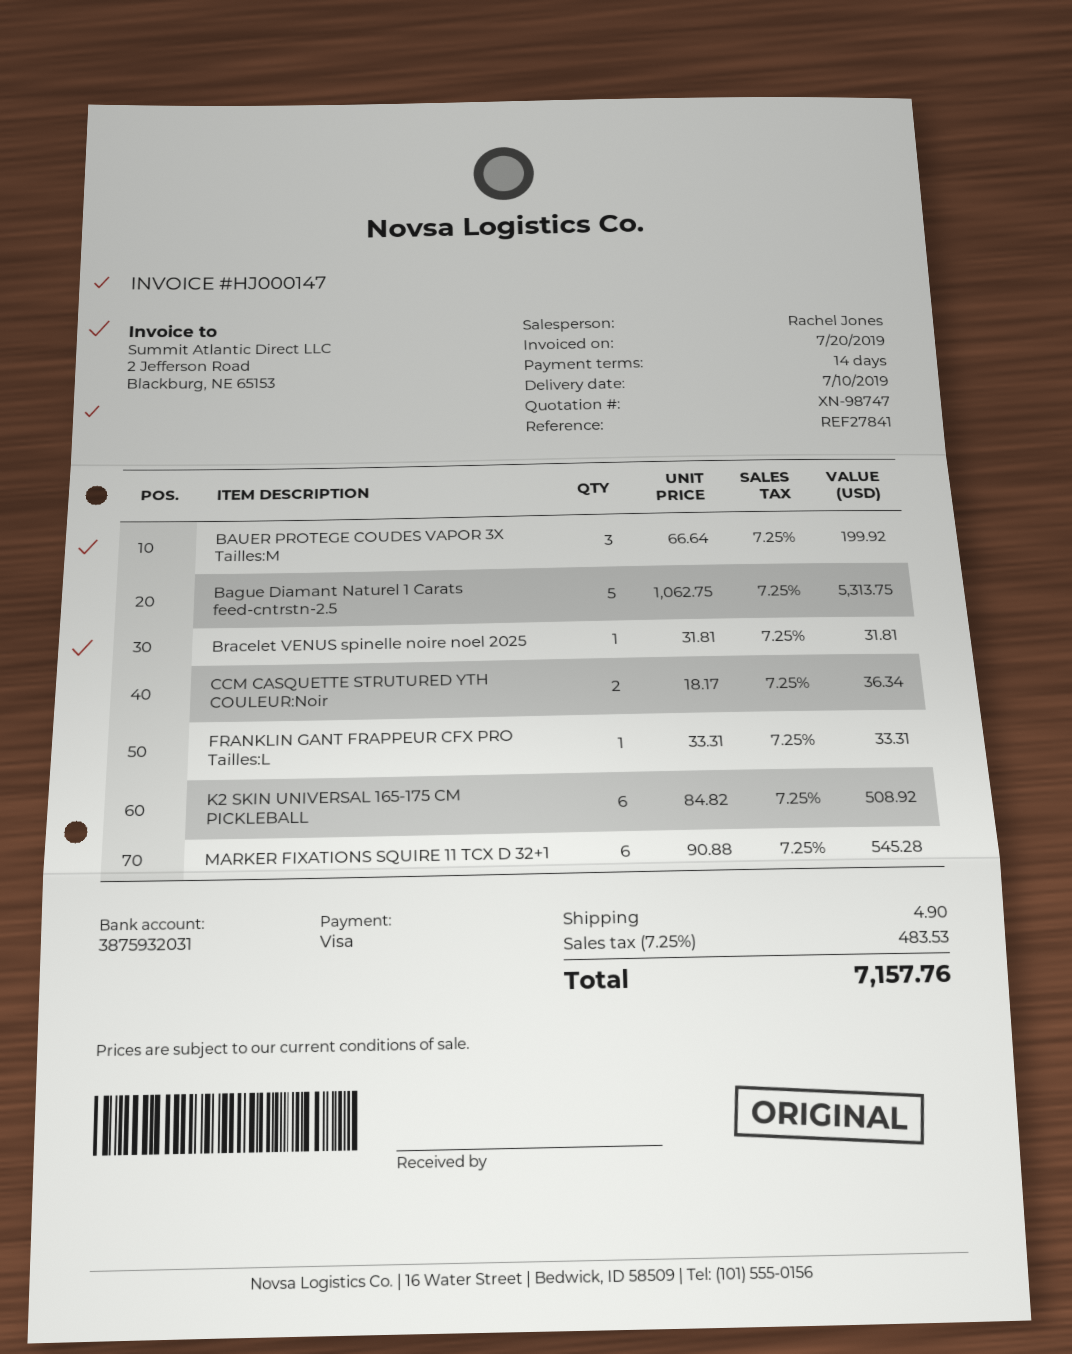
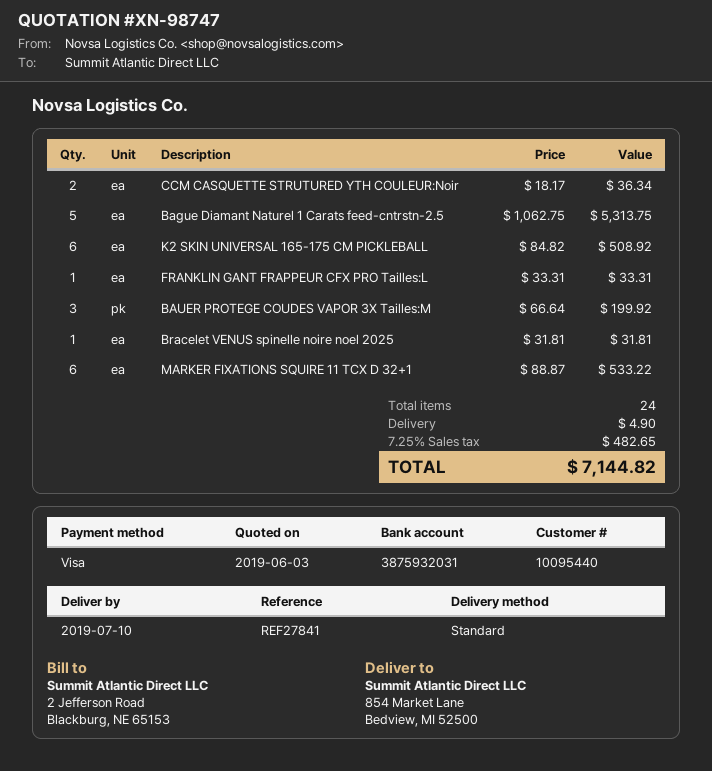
MARKER FIXATIONS SQUIRE 11 TCX D 32+1: 6 x 90.88 = 545.28 -> 6 x 88.87 = 533.22
tax: 7.25% = 483.53 -> 7.25% = 482.65
total: 7157.76 -> 7144.82

